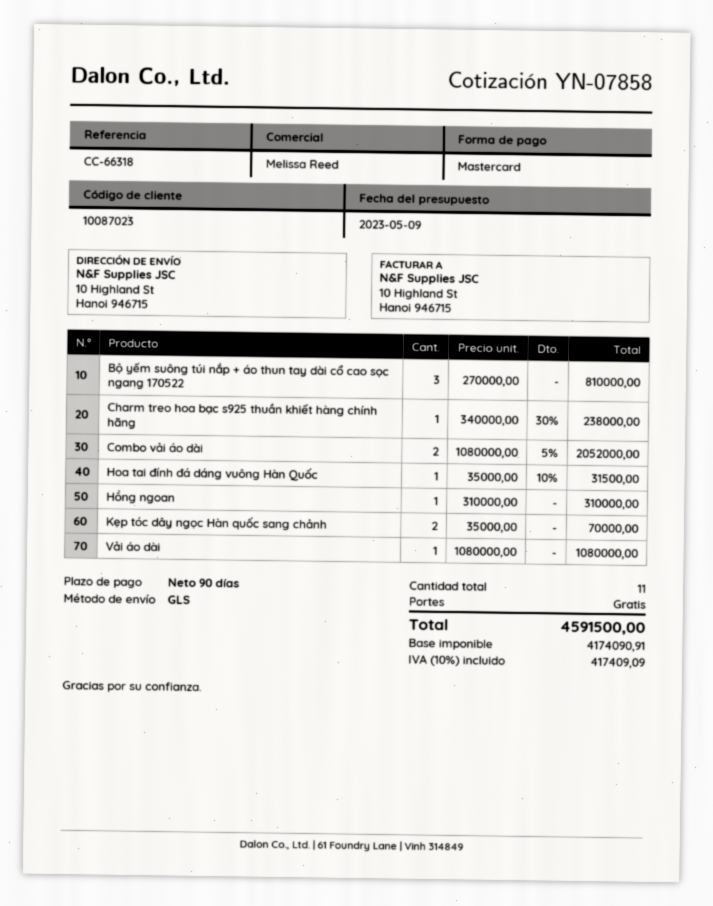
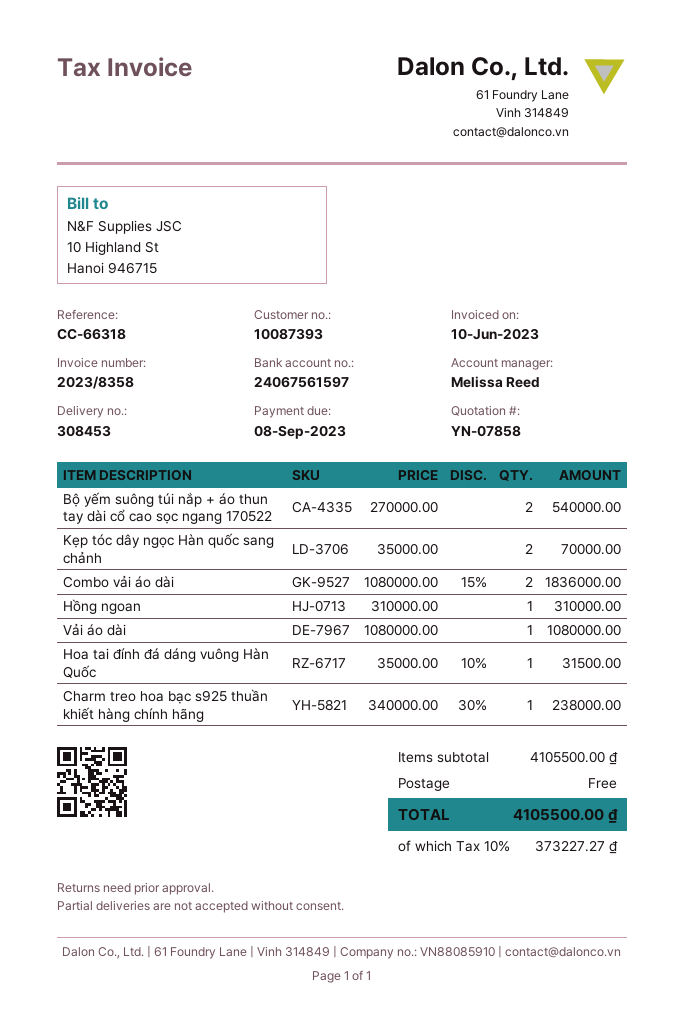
customer number: 10087023 -> 10087393
Bộ yếm suông túi nắp + áo thun tay dài cổ cao sọc ngang 170522: 3 x 270000.00 = 810000.00 -> 2 x 270000.00 = 540000.00
Combo vải áo dài: 2 x 1080000.00 - 5% = 2052000.00 -> 2 x 1080000.00 - 15% = 1836000.00
tax: 10% = 417409.09 -> 10% = 373227.27
total: 4591500.00 -> 4105500.00

